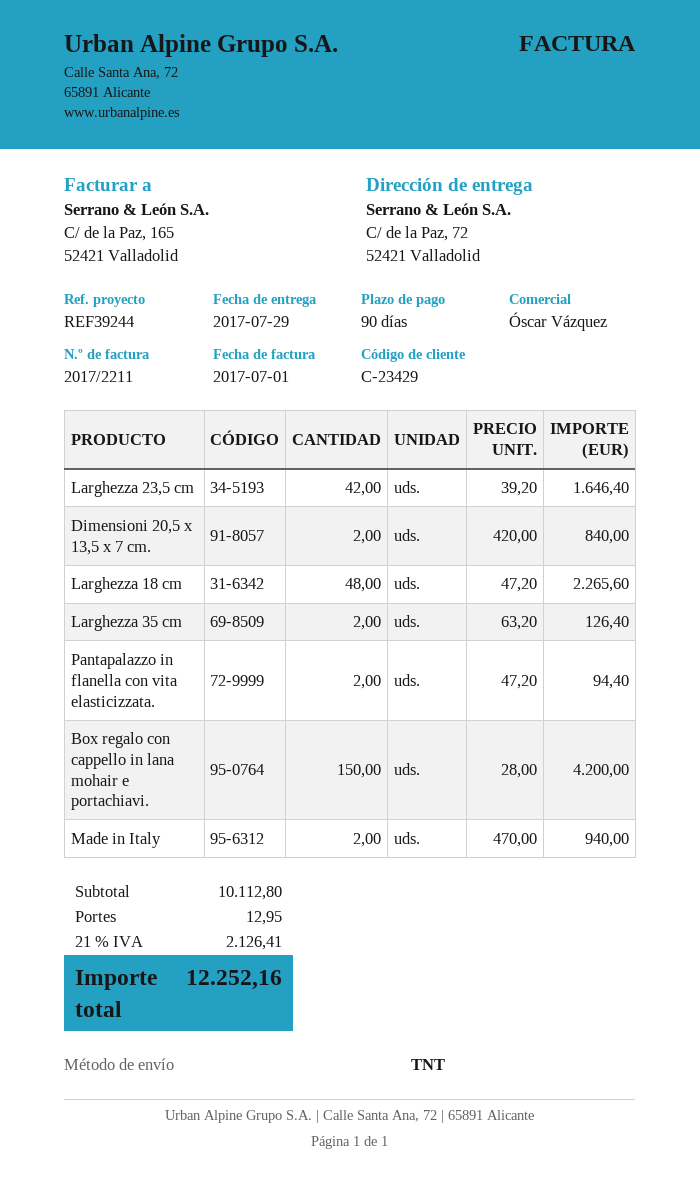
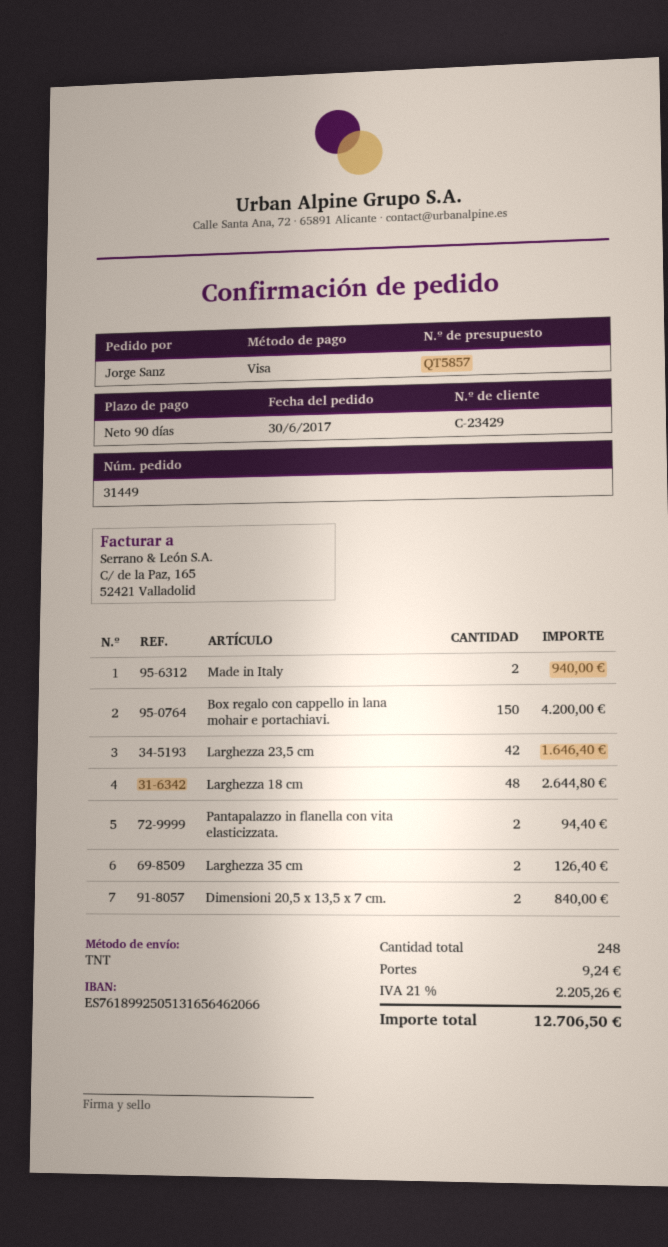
Larghezza 18 cm: 48 for 2265.60 -> 48 for 2644.80
shipping: 12.95 -> 9.24
tax: 21% = 2126.41 -> 21% = 2205.26
total: 12252.16 -> 12706.50

